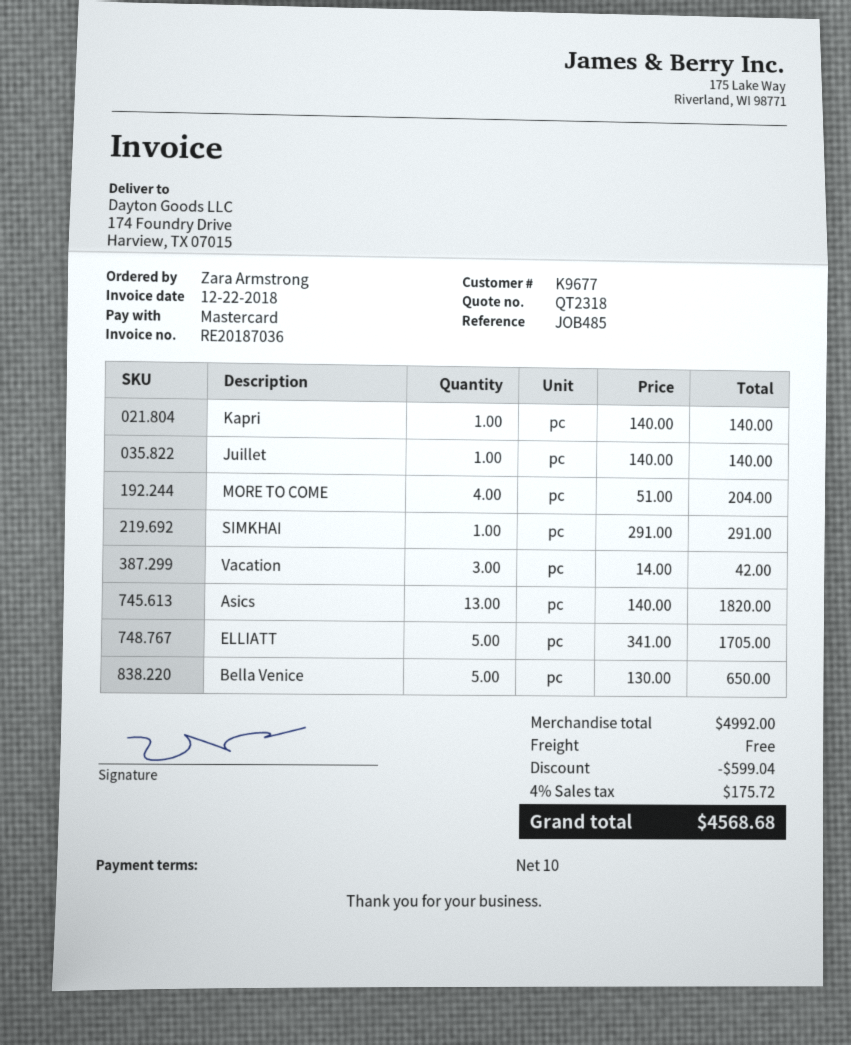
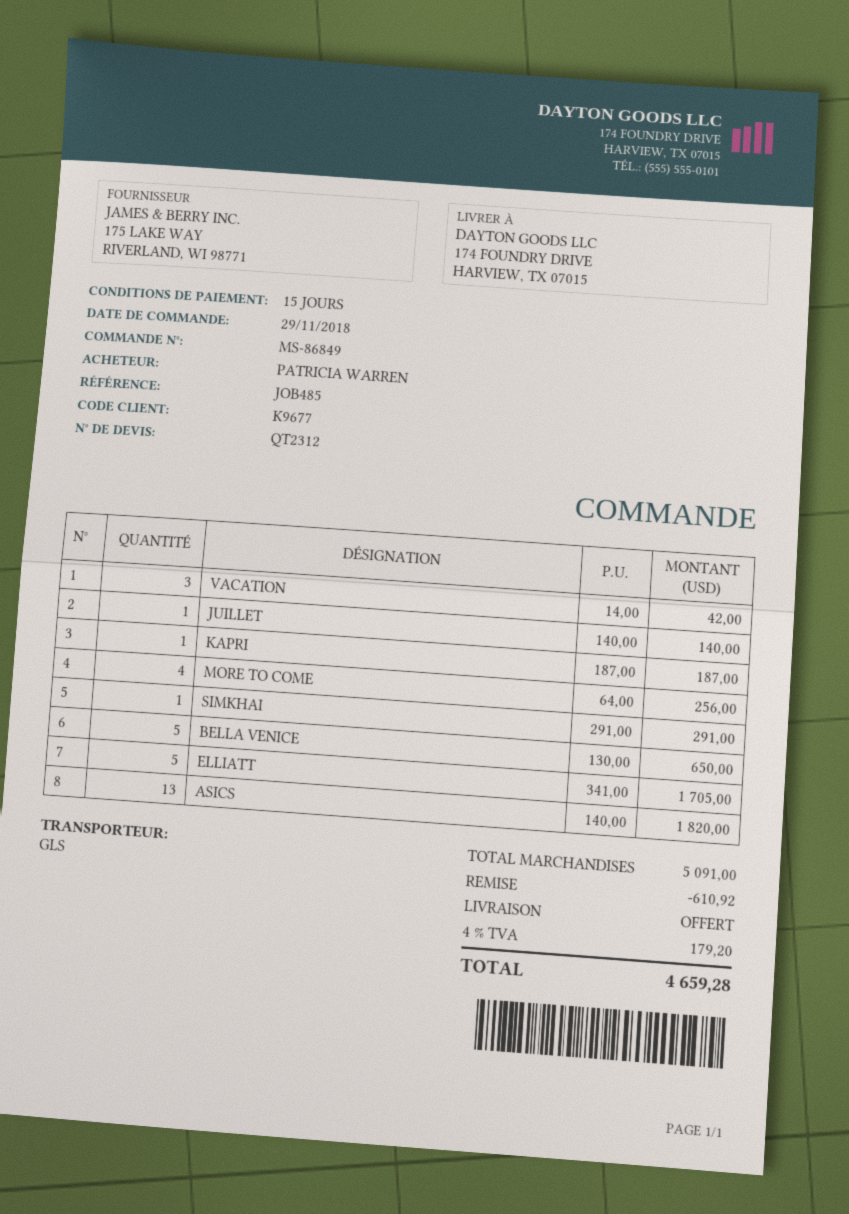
quote number: QT2318 -> QT2312
payment terms: 10 days -> 15 days
ordered by: Zara Armstrong -> PATRICIA WARREN
Kapri: 1 x 140.00 = 140.00 -> 1 x 187.00 = 187.00
MORE TO COME: 4 x 51.00 = 204.00 -> 4 x 64.00 = 256.00
subtotal: 4992.00 -> 5091.00
discount: 599.04 -> 610.92
tax: 4% = 175.72 -> 4% = 179.20
total: 4568.68 -> 4659.28

